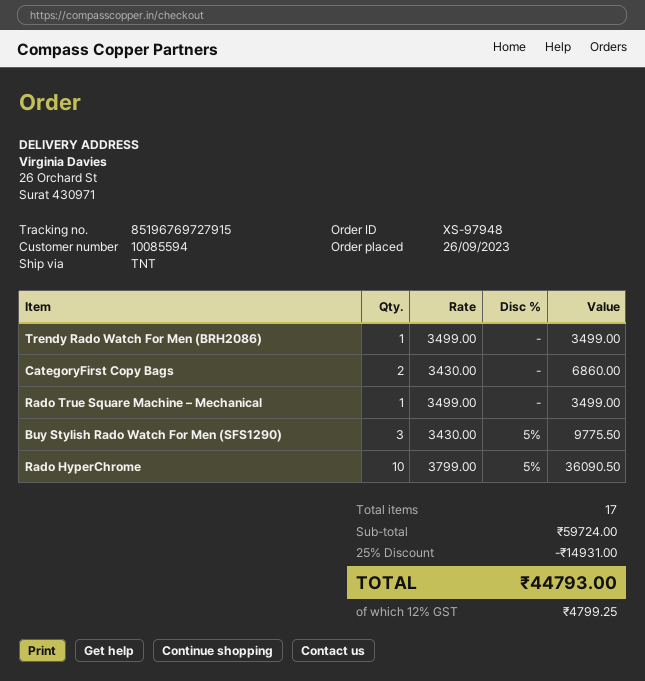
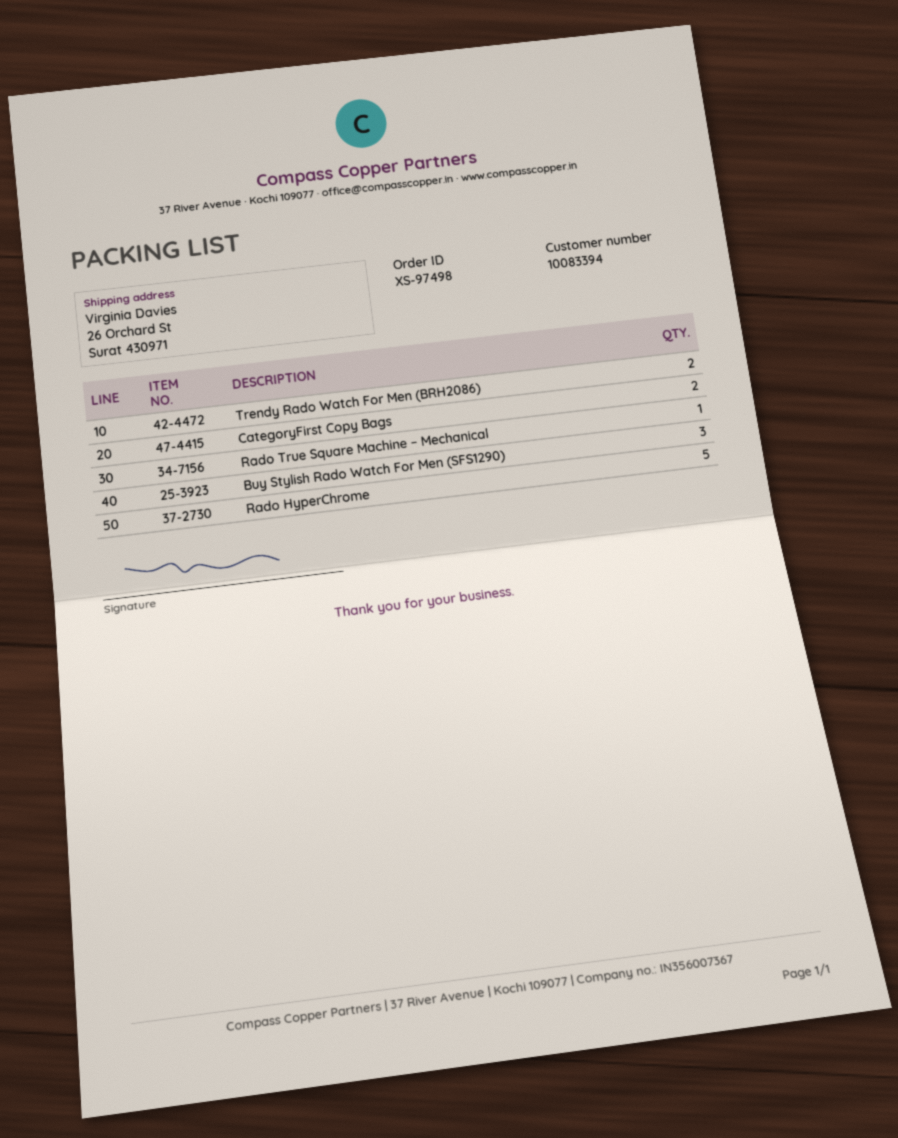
order number: XS-97948 -> XS-97498
customer number: 10085594 -> 10083394
Trendy Rado Watch For Men (BRH2086): 1 -> 2
Rado HyperChrome: 10 -> 5

